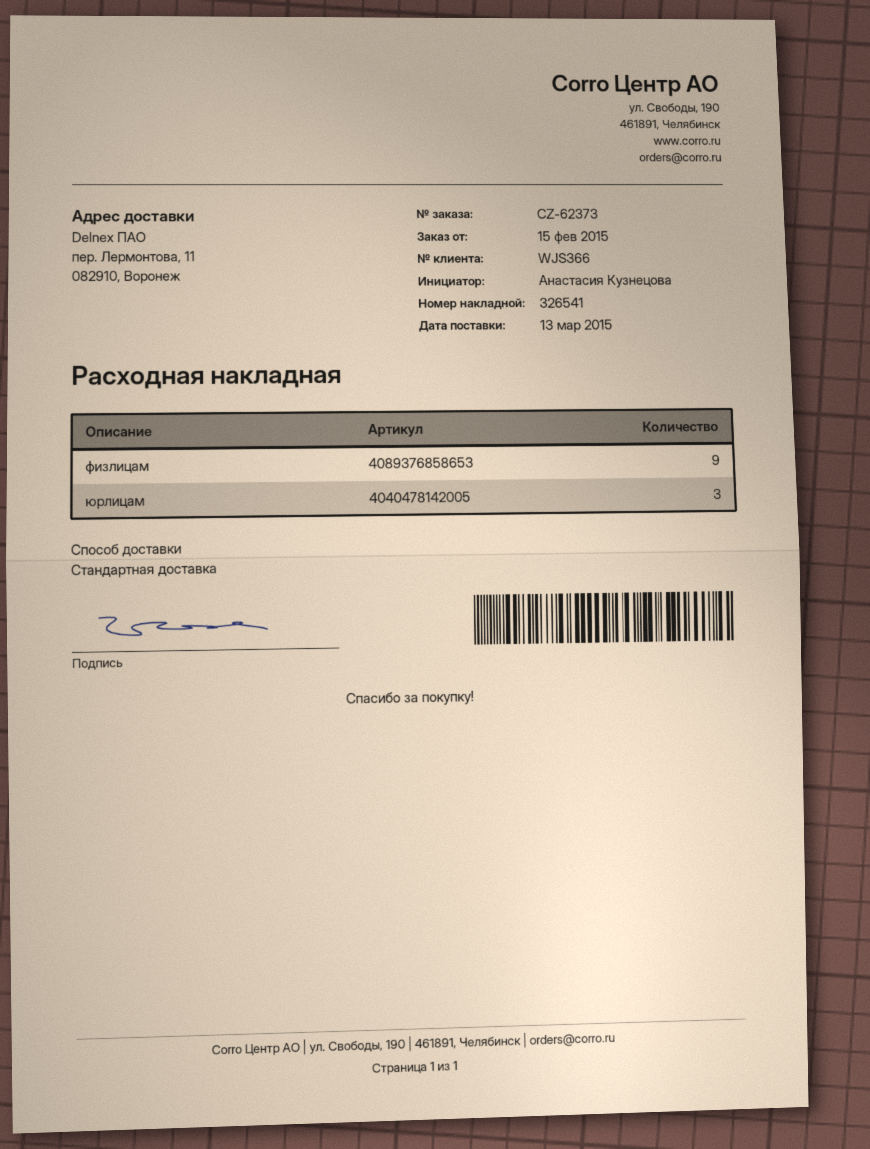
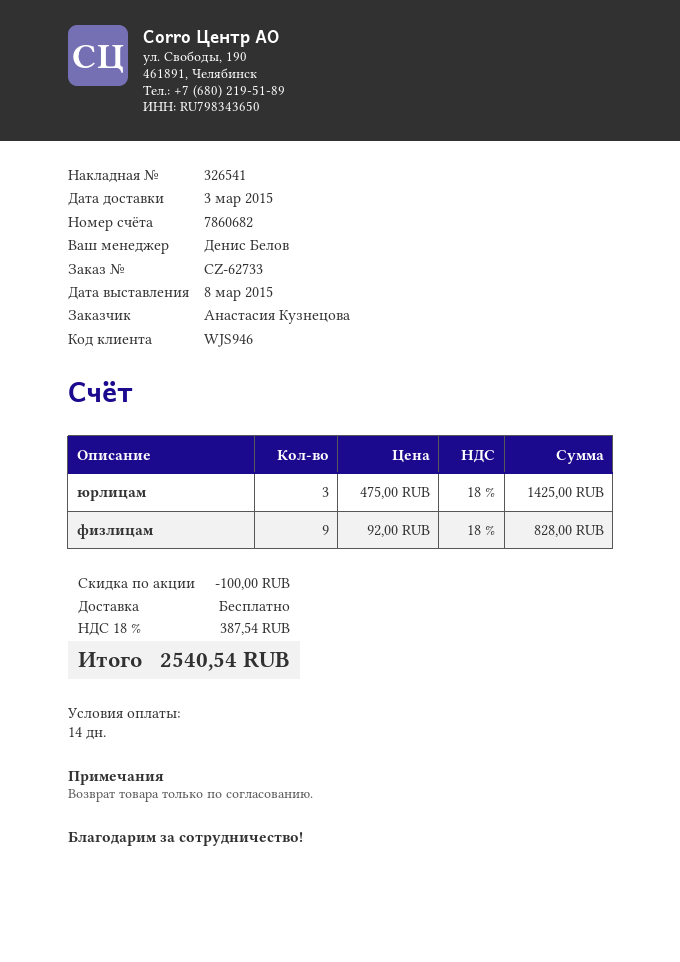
order number: CZ-62373 -> CZ-62733
delivery date: 2015-03-13 -> 2015-03-03
customer number: WJS366 -> WJS946

